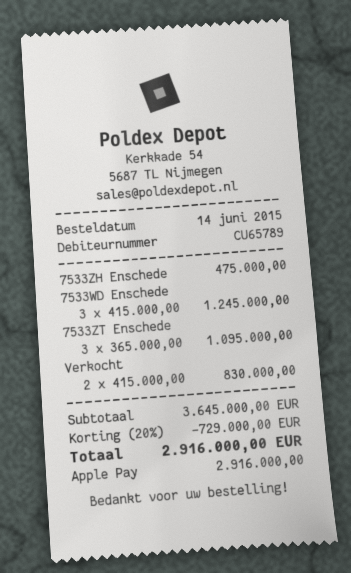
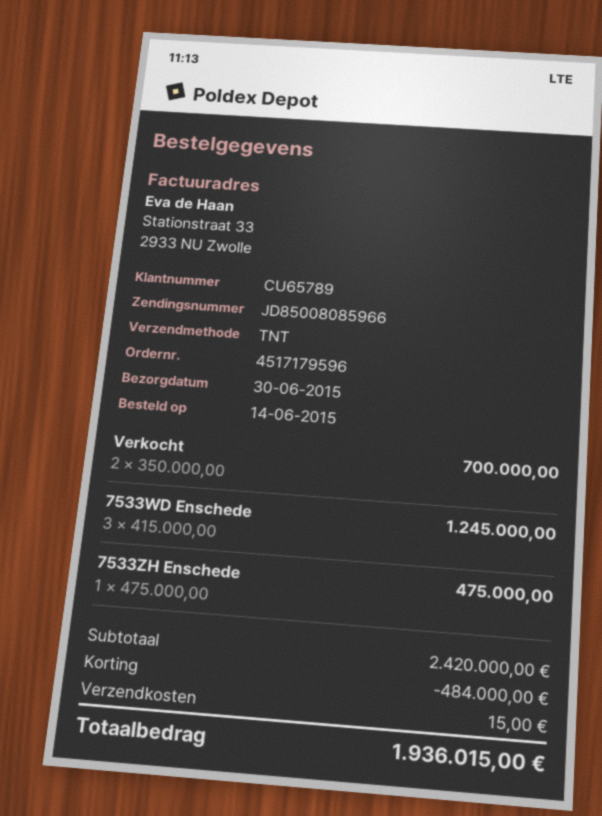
7533ZT Enschede: 3 x 365000.00 = 1095000.00 -> none
Verkocht: 2 x 415000.00 = 830000.00 -> 2 x 350000.00 = 700000.00
subtotal: 3645000.00 -> 2420000.00
discount: 729000.00 -> 484000.00
shipping: none -> 15.00
total: 2916000.00 -> 1936015.00

